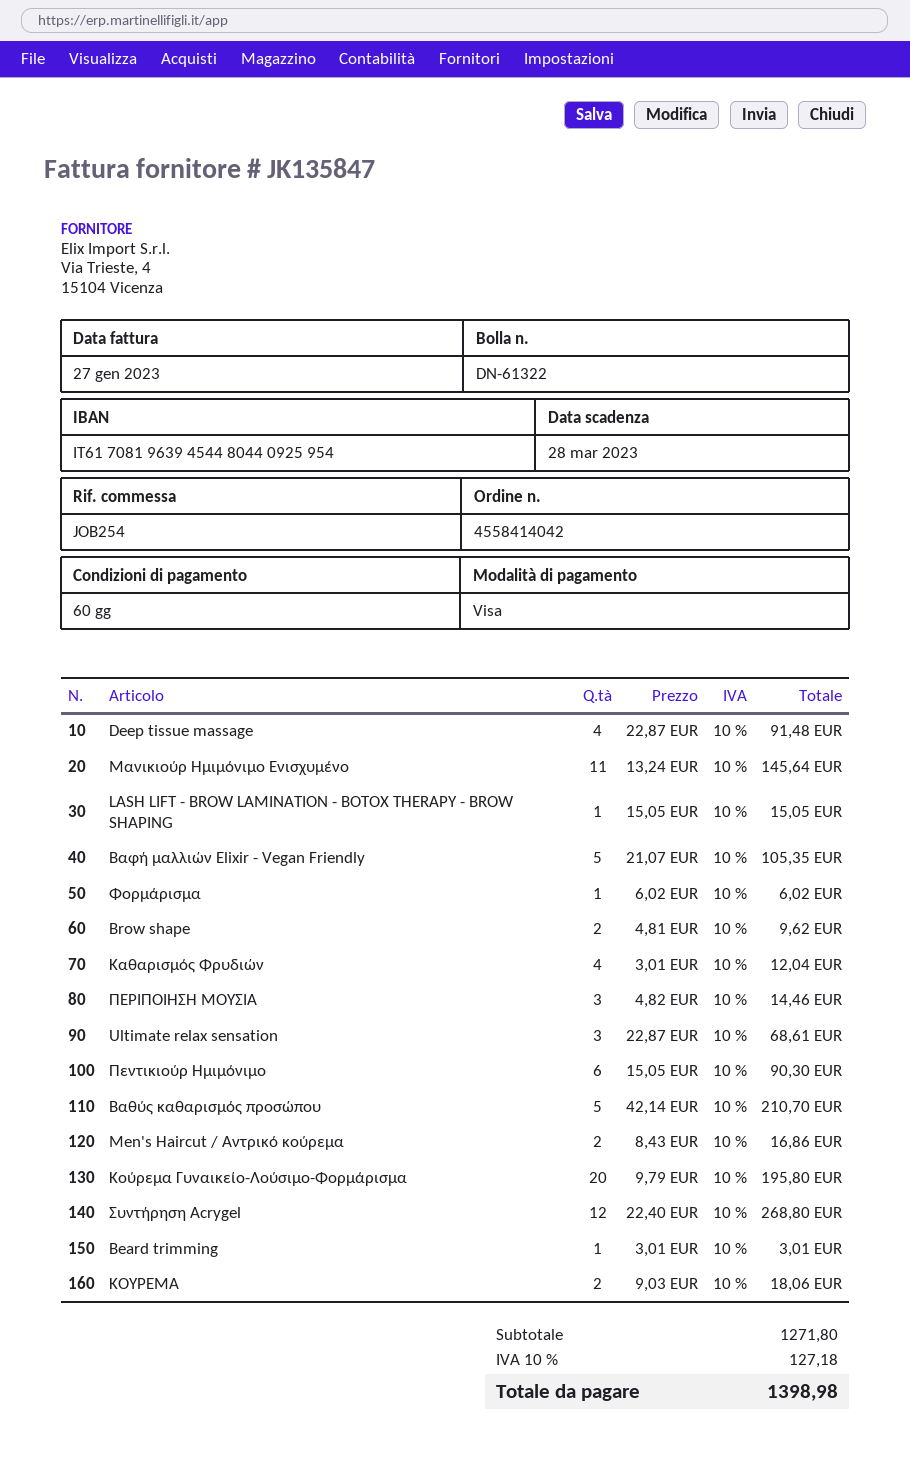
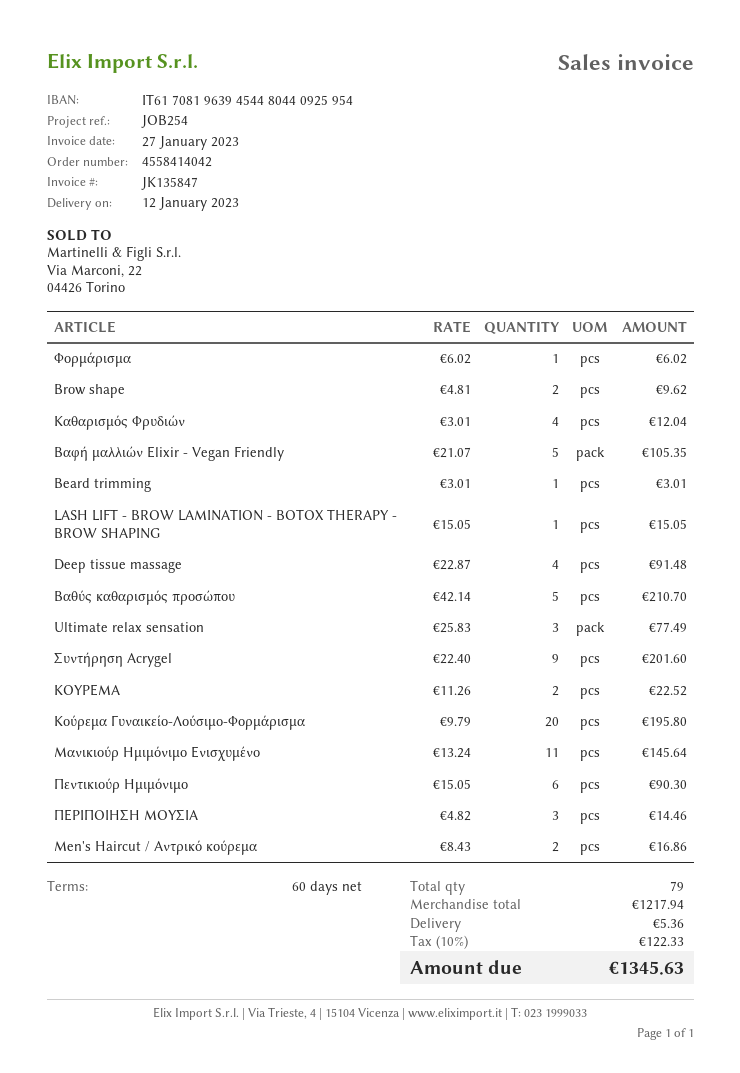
Ultimate relax sensation: 3 x 22.87 = 68.61 -> 3 x 25.83 = 77.49
Συντήρηση Acrygel: 12 x 22.40 = 268.80 -> 9 x 22.40 = 201.60
ΚΟΥΡΕΜΑ: 2 x 9.03 = 18.06 -> 2 x 11.26 = 22.52
subtotal: 1271.80 -> 1217.94
shipping: none -> 5.36
tax: 10% = 127.18 -> 10% = 122.33
total: 1398.98 -> 1345.63

